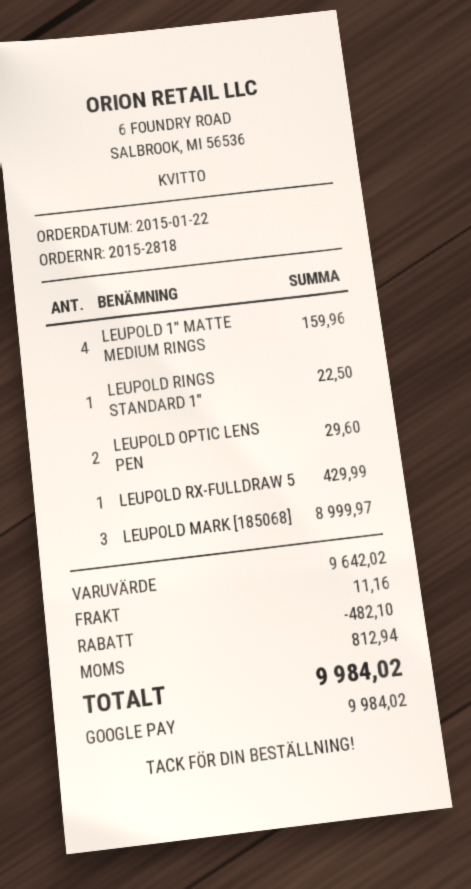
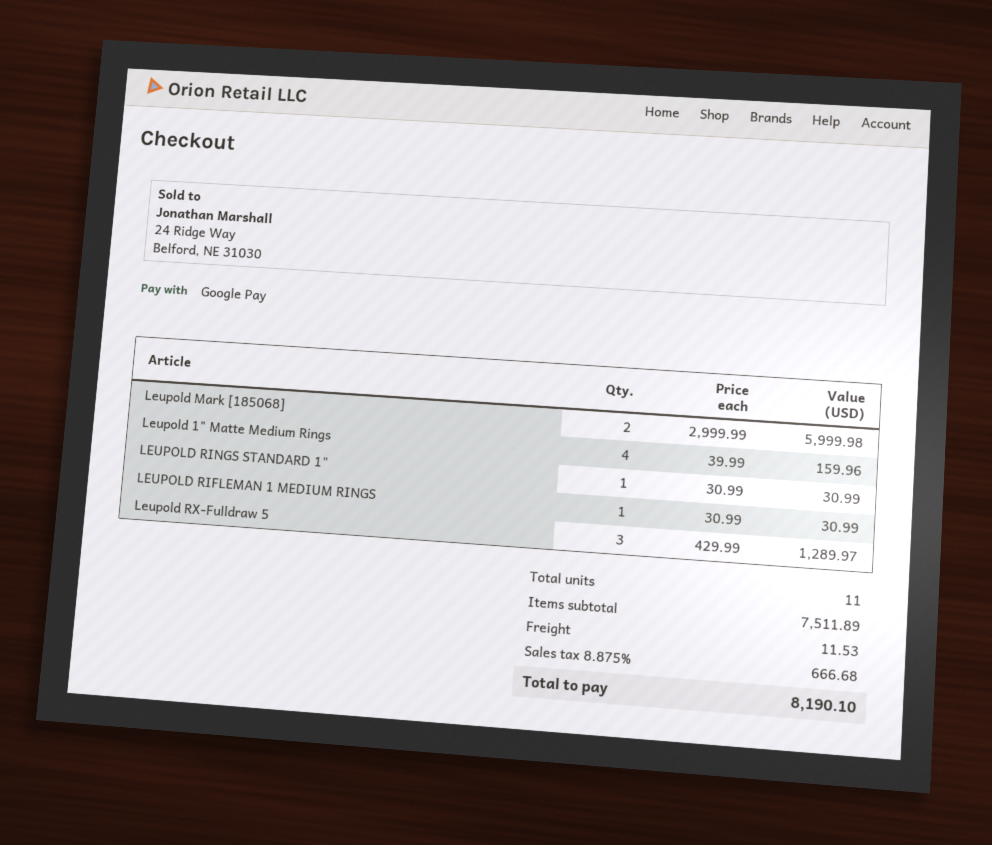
LEUPOLD RINGS STANDARD 1": 1 for 22.50 -> 1 for 30.99
LEUPOLD OPTIC LENS PEN: 2 for 29.60 -> none
LEUPOLD RX-FULLDRAW 5: 1 for 429.99 -> 3 for 1289.97
LEUPOLD MARK [185068]: 3 for 8999.97 -> 2 for 5999.98
LEUPOLD RIFLEMAN 1 MEDIUM RINGS: none -> 1 for 30.99
subtotal: 9642.02 -> 7511.89
discount: 482.10 -> none
shipping: 11.16 -> 11.53
tax: 812.94 -> 666.68
total: 9984.02 -> 8190.10

